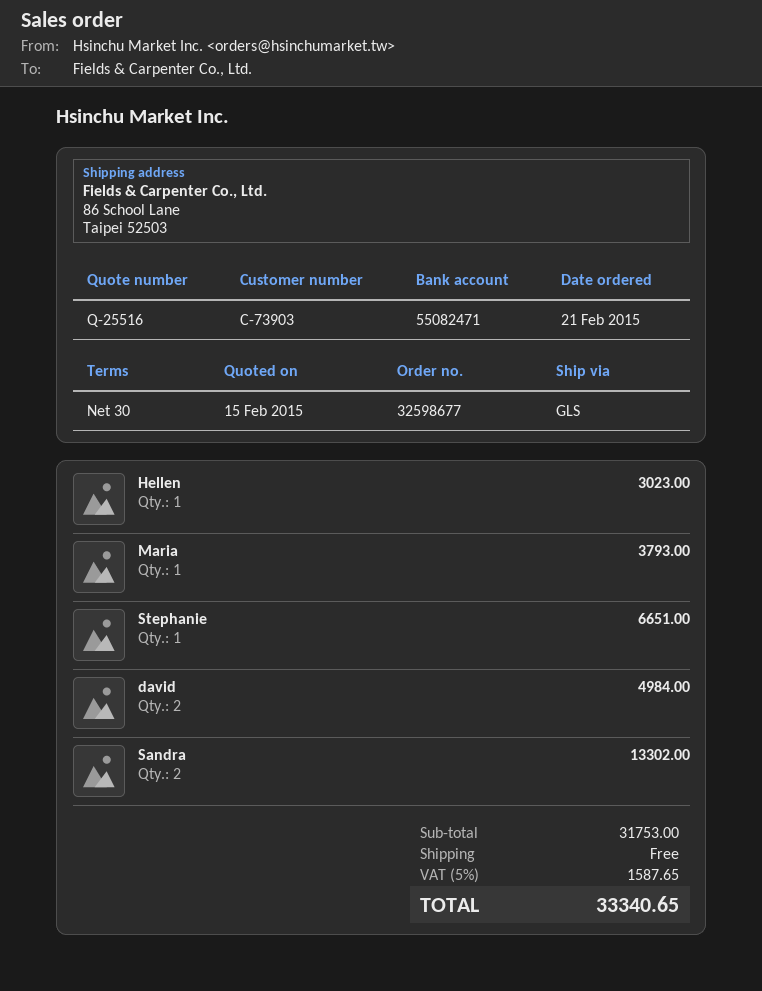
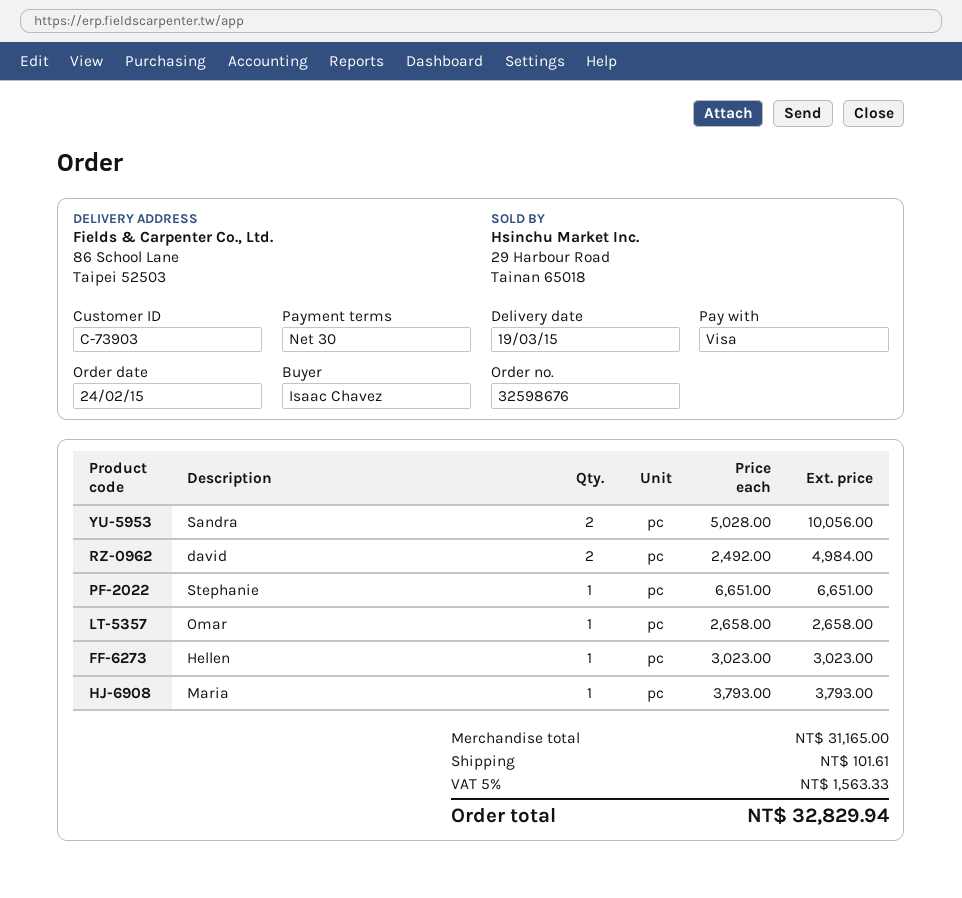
order number: 32598677 -> 32598676
order date: 2015-02-21 -> 2015-02-24
Sandra: 2 for 13302.00 -> 2 for 10056.00
Omar: none -> 1 for 2658.00
subtotal: 31753.00 -> 31165.00
shipping: 0.00 -> 101.61
tax: 5% = 1587.65 -> 5% = 1563.33
total: 33340.65 -> 32829.94

